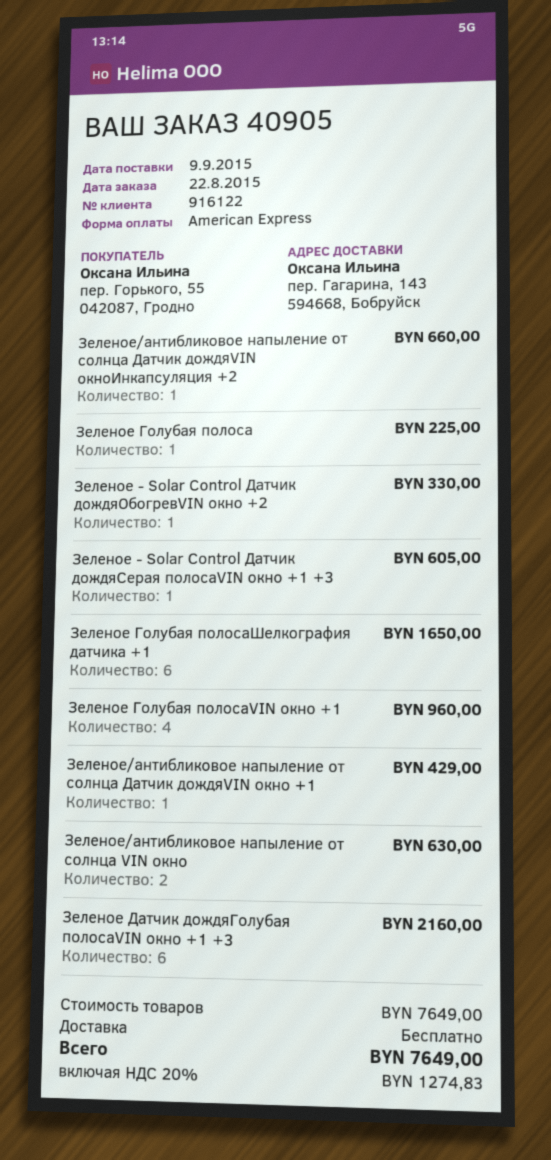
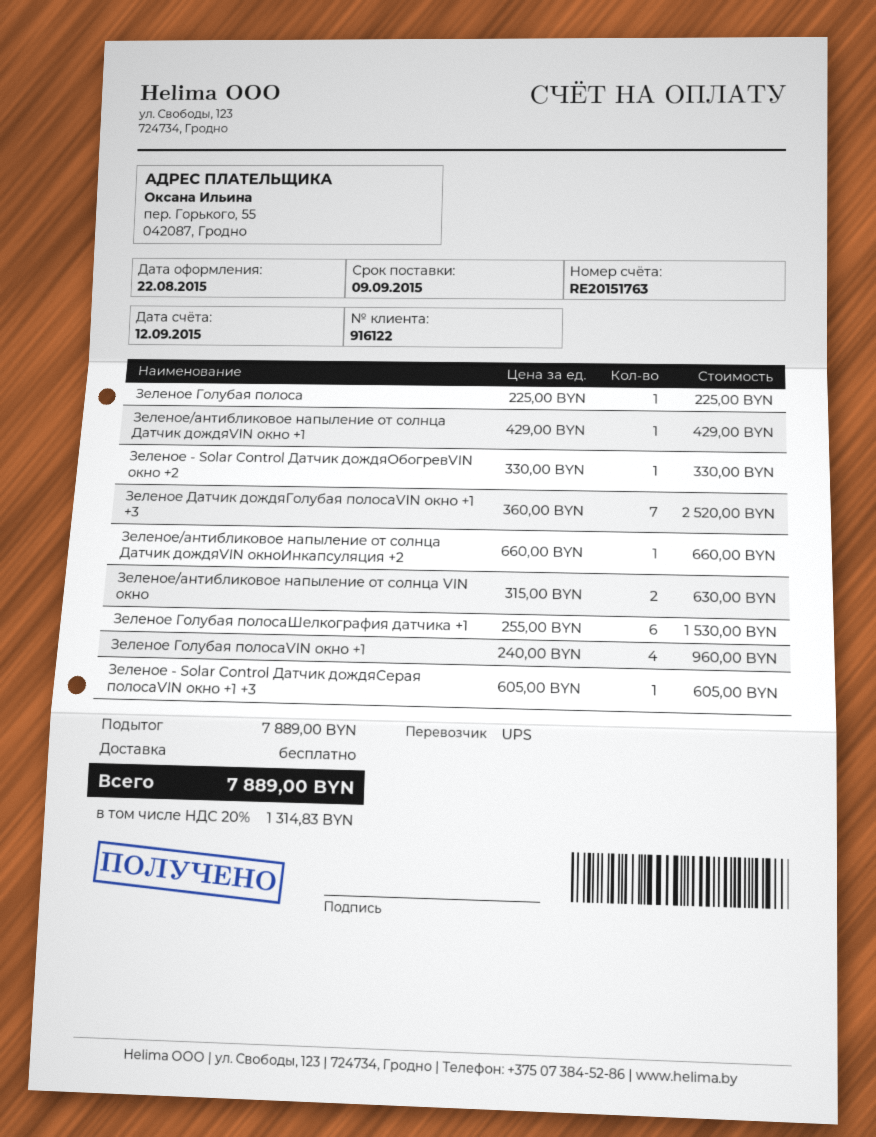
Зеленое Голубая полосаШелкография датчика +1: 6 for 1650.00 -> 6 for 1530.00
Зеленое Датчик дождяГолубая полосаVIN окно +1 +3: 6 for 2160.00 -> 7 for 2520.00
subtotal: 7649.00 -> 7889.00
tax: 20% = 1274.83 -> 20% = 1314.83
total: 7649.00 -> 7889.00

